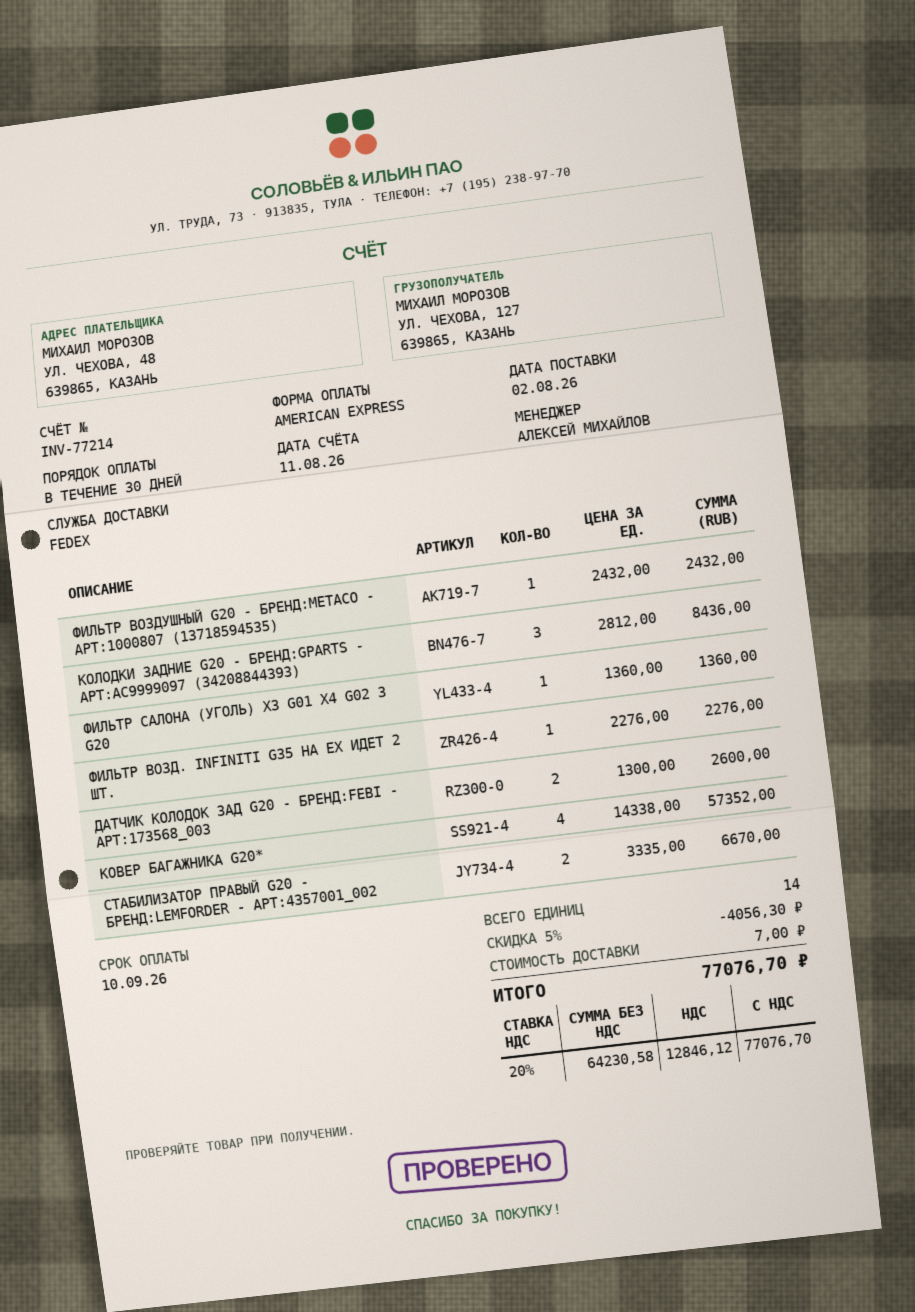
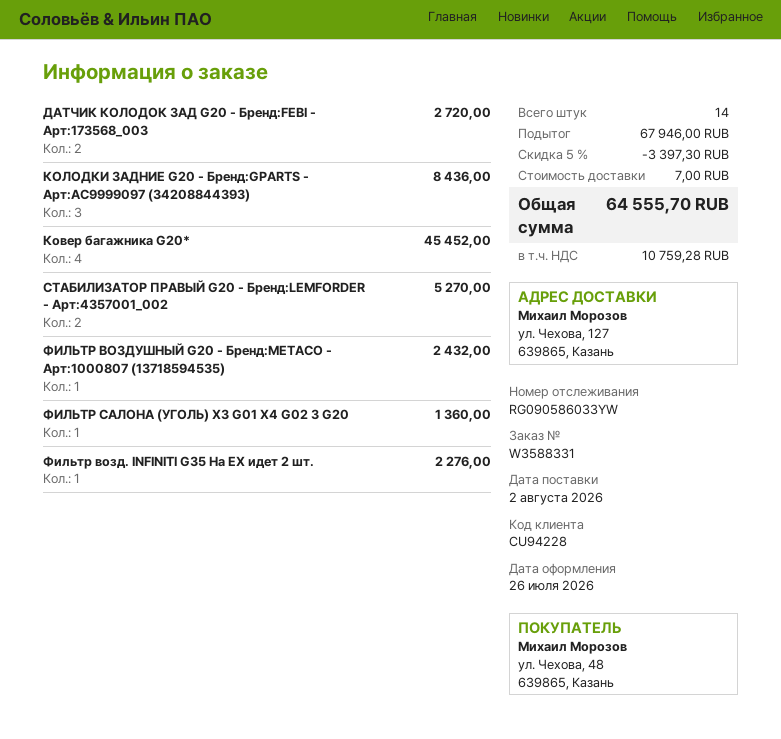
ДАТЧИК КОЛОДОК ЗАД G20 - БРЕНД:FEBI - АРТ:173568_003: 2 for 2600.00 -> 2 for 2720.00
КОВЕР БАГАЖНИКА G20*: 4 for 57352.00 -> 4 for 45452.00
СТАБИЛИЗАТОР ПРАВЫЙ G20 - БРЕНД:LEMFORDER - АРТ:4357001_002: 2 for 6670.00 -> 2 for 5270.00
discount: 5% = 4056.30 -> 5% = 3397.30
tax: 12846.12 -> 10759.28
total: 77076.70 -> 64555.70

